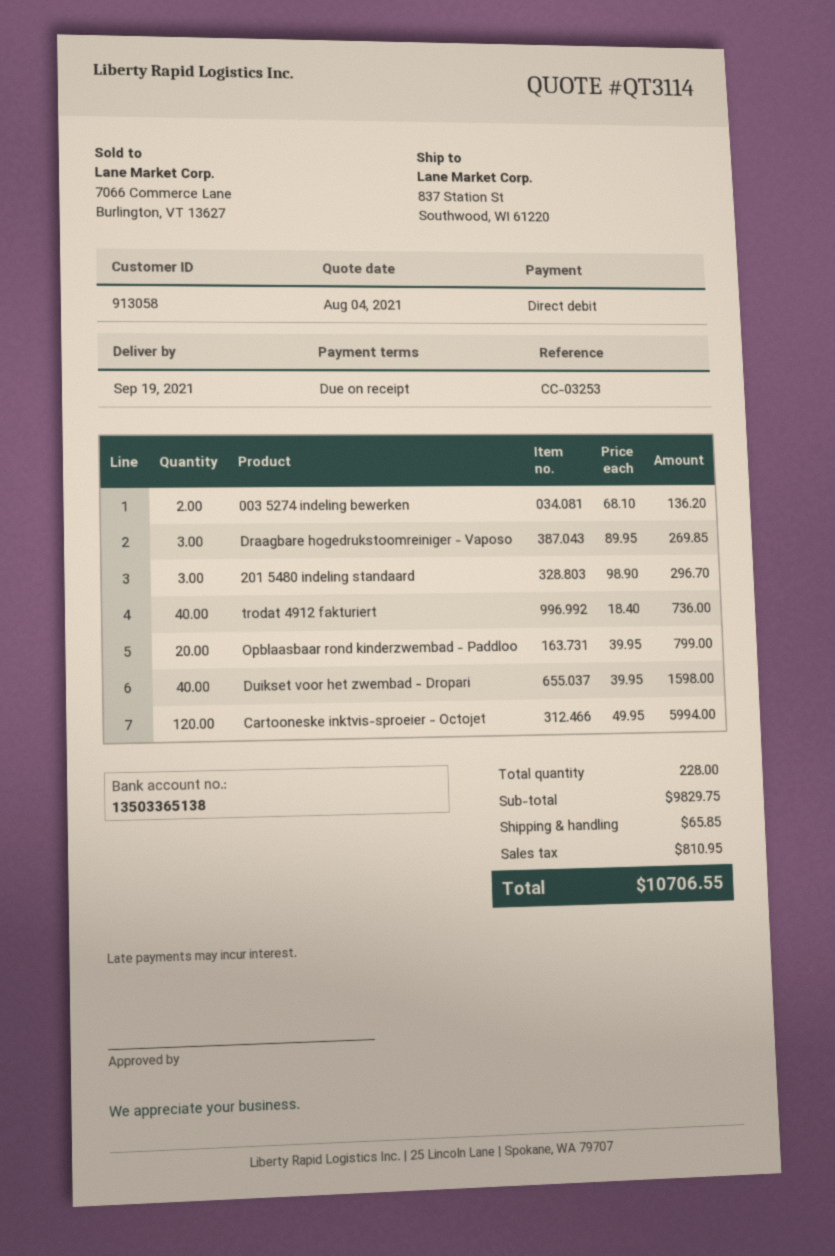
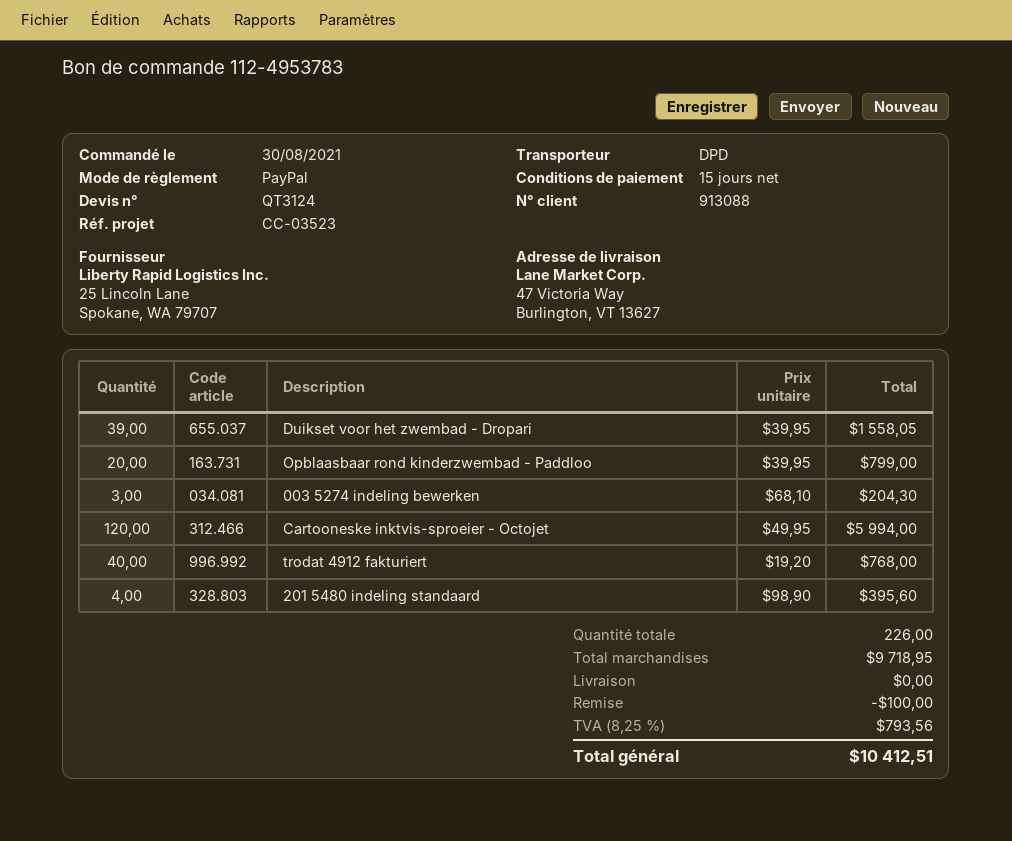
quote number: QT3114 -> QT3124
payment terms: on receipt -> 15 days
customer number: 913058 -> 913088
reference: CC-03253 -> CC-03523
payment method: direct debit -> PayPal
ship to: 837 Station St, Southwood, WI 61220 -> 47 Victoria Way, Burlington, VT 13627
003 5274 indeling bewerken: 2 x 68.10 = 136.20 -> 3 x 68.10 = 204.30
Draagbare hogedrukstoomreiniger - Vaposo: 3 x 89.95 = 269.85 -> none
201 5480 indeling standaard: 3 x 98.90 = 296.70 -> 4 x 98.90 = 395.60
trodat 4912 fakturiert: 40 x 18.40 = 736.00 -> 40 x 19.20 = 768.00
Duikset voor het zwembad - Dropari: 40 x 39.95 = 1598.00 -> 39 x 39.95 = 1558.05
total quantity: 228 -> 226
subtotal: 9829.75 -> 9718.95
discount: none -> 100.00
shipping: 65.85 -> 0.00
tax: 810.95 -> 793.56
total: 10706.55 -> 10412.51

